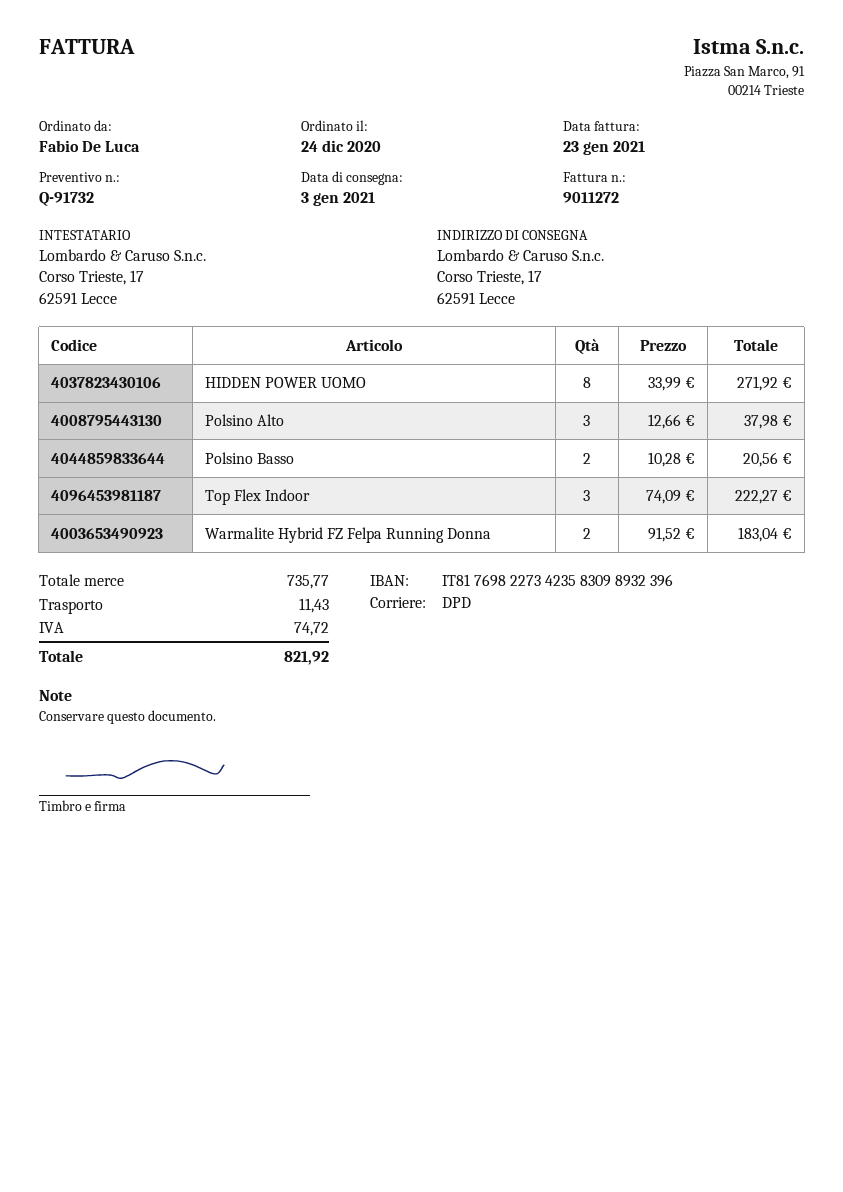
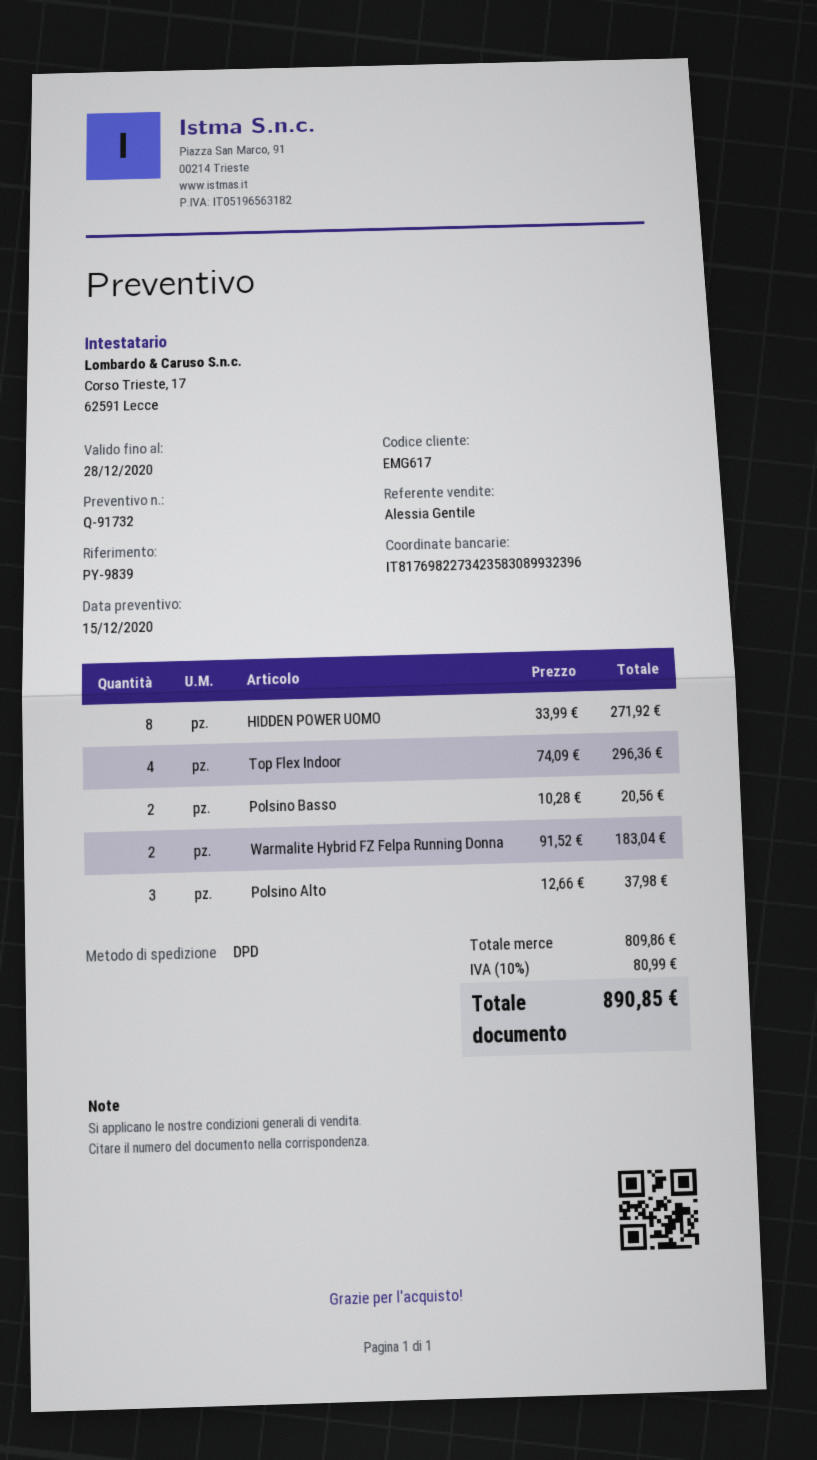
bank account: IT8176982273423583098932396 -> IT8176982273423583089932396
Top Flex Indoor: 3 x 74.09 = 222.27 -> 4 x 74.09 = 296.36
subtotal: 735.77 -> 809.86
shipping: 11.43 -> none
tax: 74.72 -> 80.99
total: 821.92 -> 890.85

